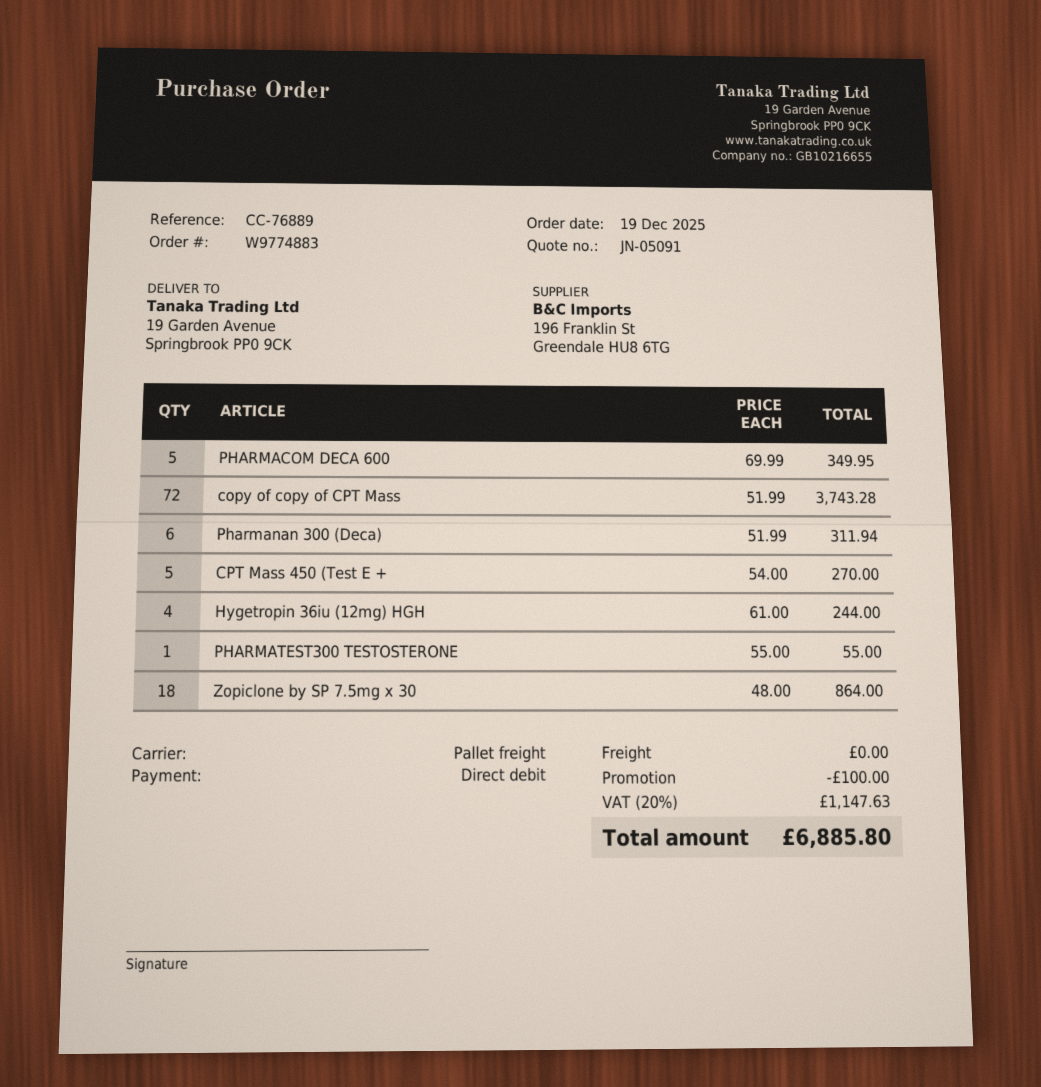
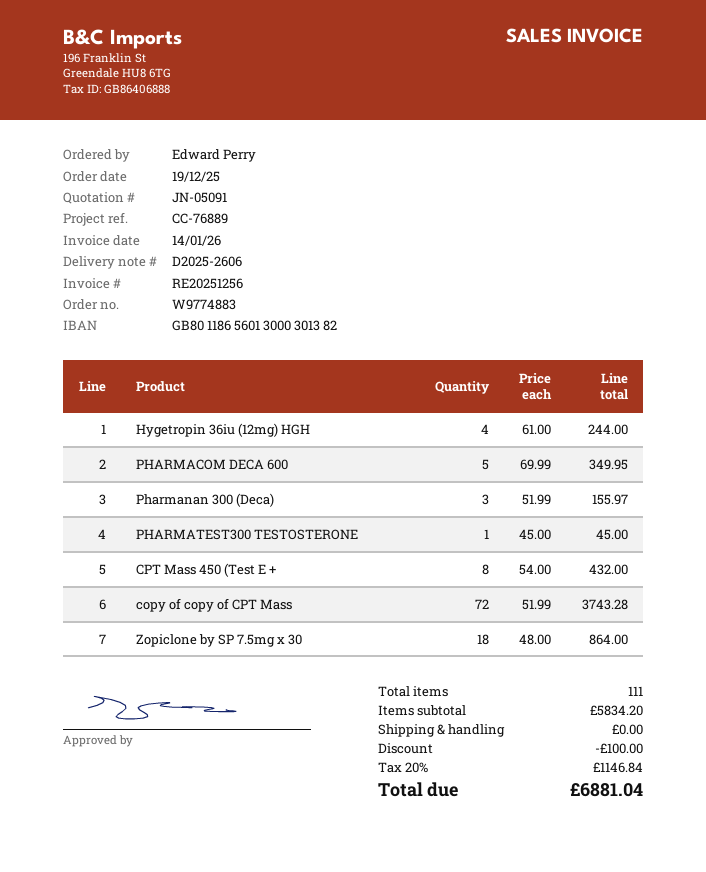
Pharmanan 300 (Deca): 6 x 51.99 = 311.94 -> 3 x 51.99 = 155.97
CPT Mass 450 (Test E +: 5 x 54.00 = 270.00 -> 8 x 54.00 = 432.00
PHARMATEST300 TESTOSTERONE: 1 x 55.00 = 55.00 -> 1 x 45.00 = 45.00
tax: 20% = 1147.63 -> 20% = 1146.84
total: 6885.80 -> 6881.04

